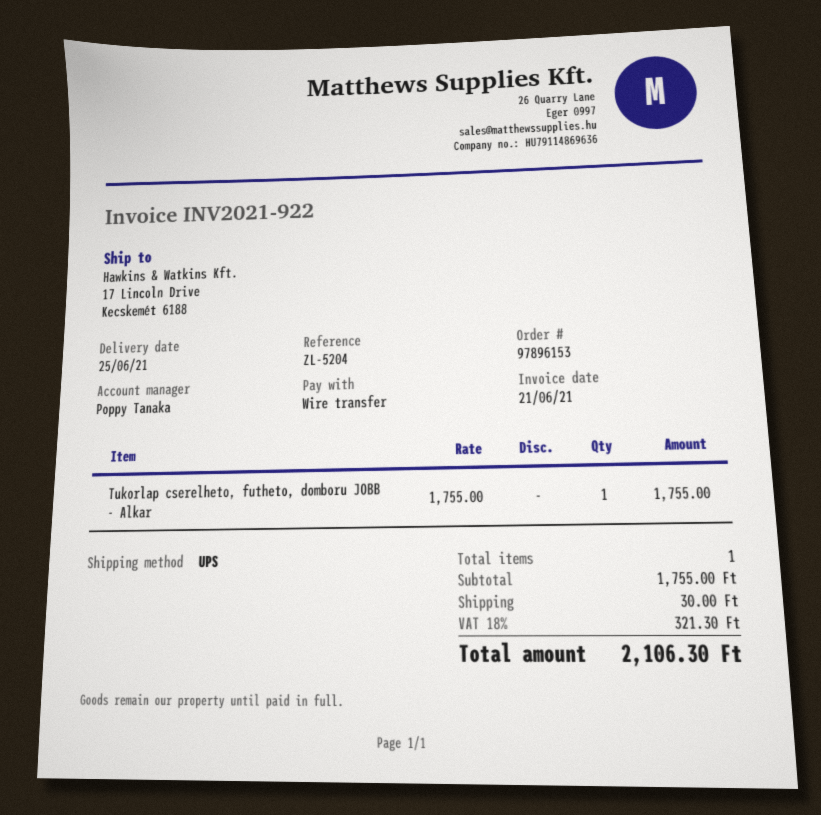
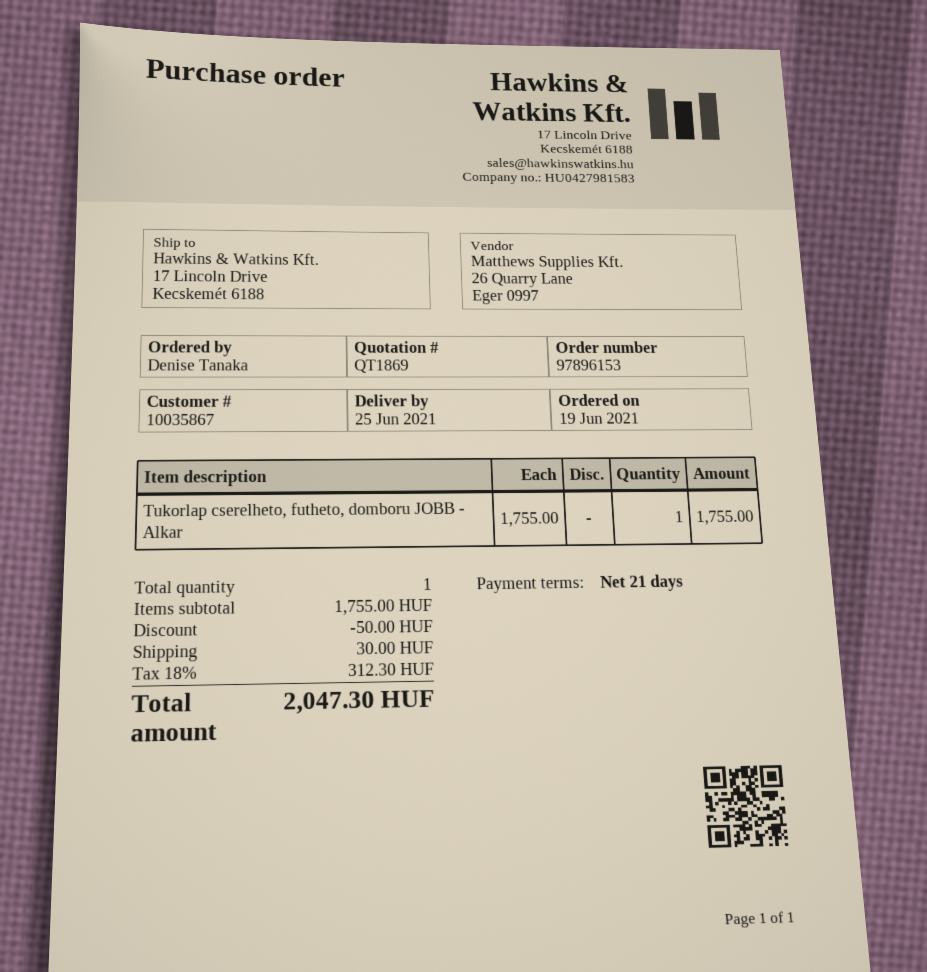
discount: none -> 50.00
tax: 18% = 321.30 -> 18% = 312.30
total: 2106.30 -> 2047.30

